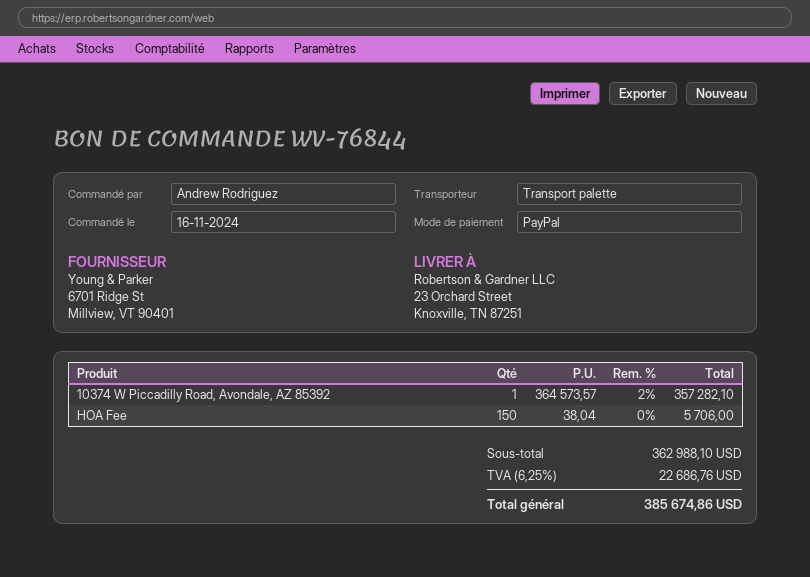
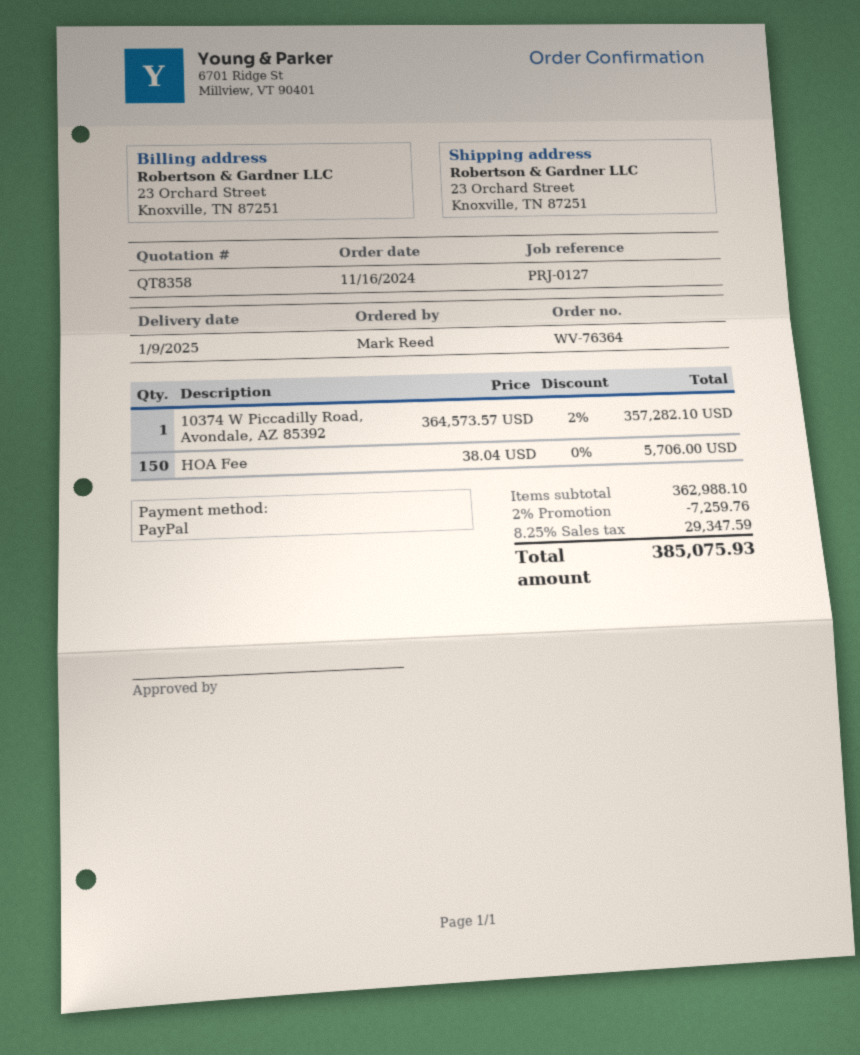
order number: WV-76844 -> WV-76364
ordered by: Andrew Rodriguez -> Mark Reed
discount: none -> 2% = 7259.76
tax: 6.25% = 22686.76 -> 8.25% = 29347.59
total: 385674.86 -> 385075.93

